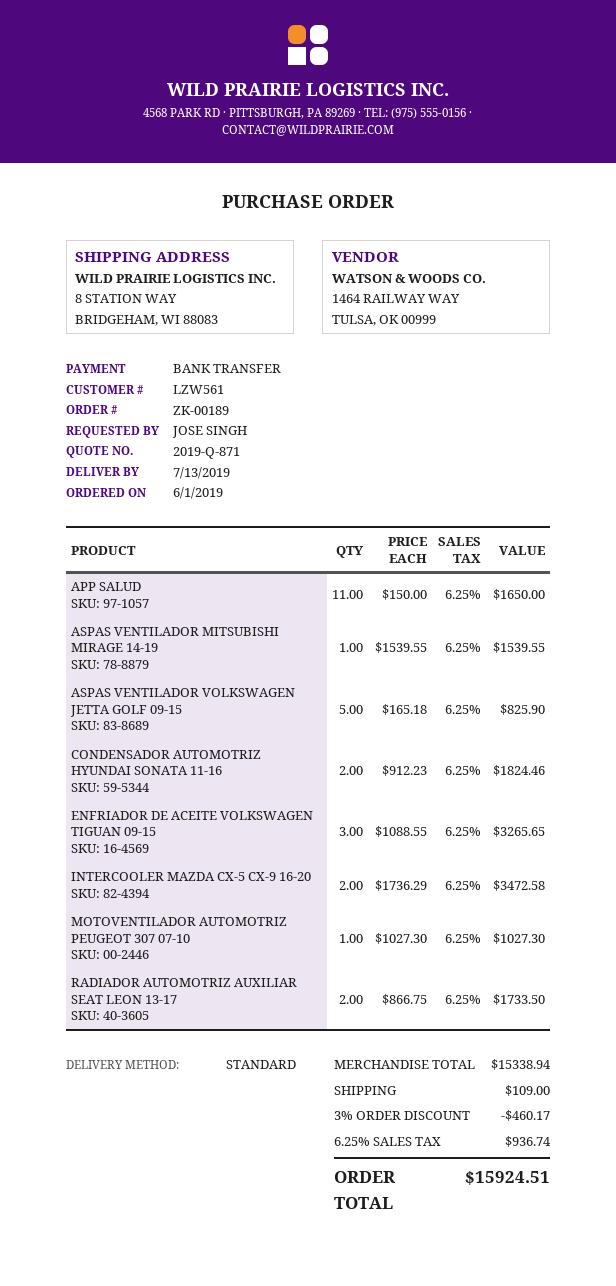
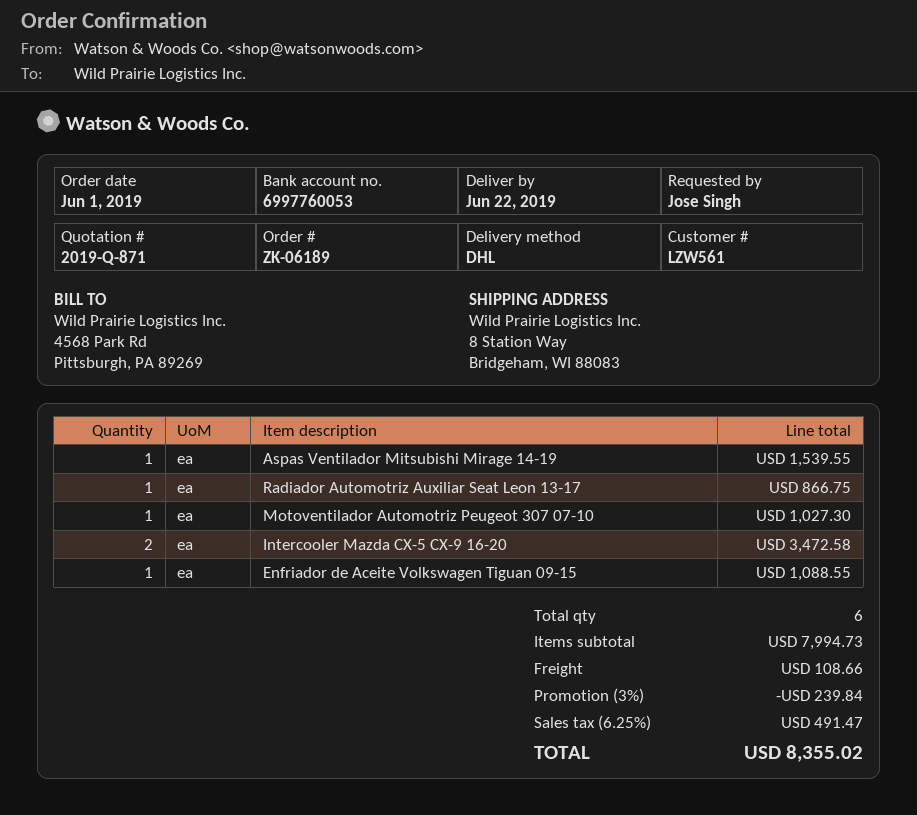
order number: ZK-00189 -> ZK-06189
delivery date: 2019-07-13 -> 2019-06-22
shipping method: standard -> DHL
APP SALUD: 11 for 1650.00 -> none
ASPAS VENTILADOR VOLKSWAGEN JETTA GOLF 09-15: 5 for 825.90 -> none
CONDENSADOR AUTOMOTRIZ HYUNDAI SONATA 11-16: 2 for 1824.46 -> none
ENFRIADOR DE ACEITE VOLKSWAGEN TIGUAN 09-15: 3 for 3265.65 -> 1 for 1088.55
RADIADOR AUTOMOTRIZ AUXILIAR SEAT LEON 13-17: 2 for 1733.50 -> 1 for 866.75
subtotal: 15338.94 -> 7994.73
discount: 3% = 460.17 -> 3% = 239.84
shipping: 109.00 -> 108.66
tax: 6.25% = 936.74 -> 6.25% = 491.47
total: 15924.51 -> 8355.02

